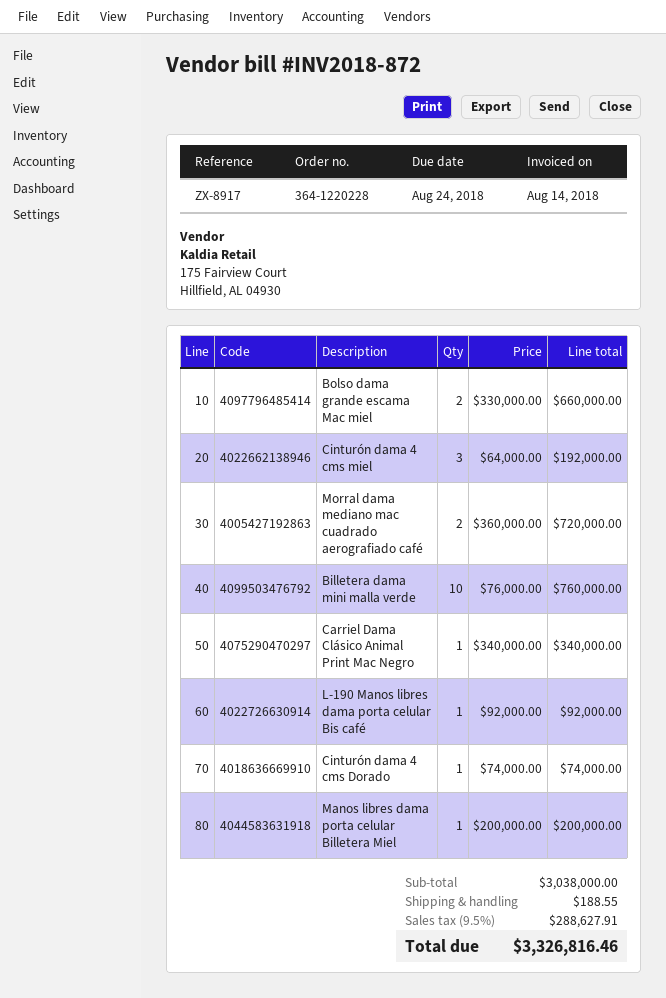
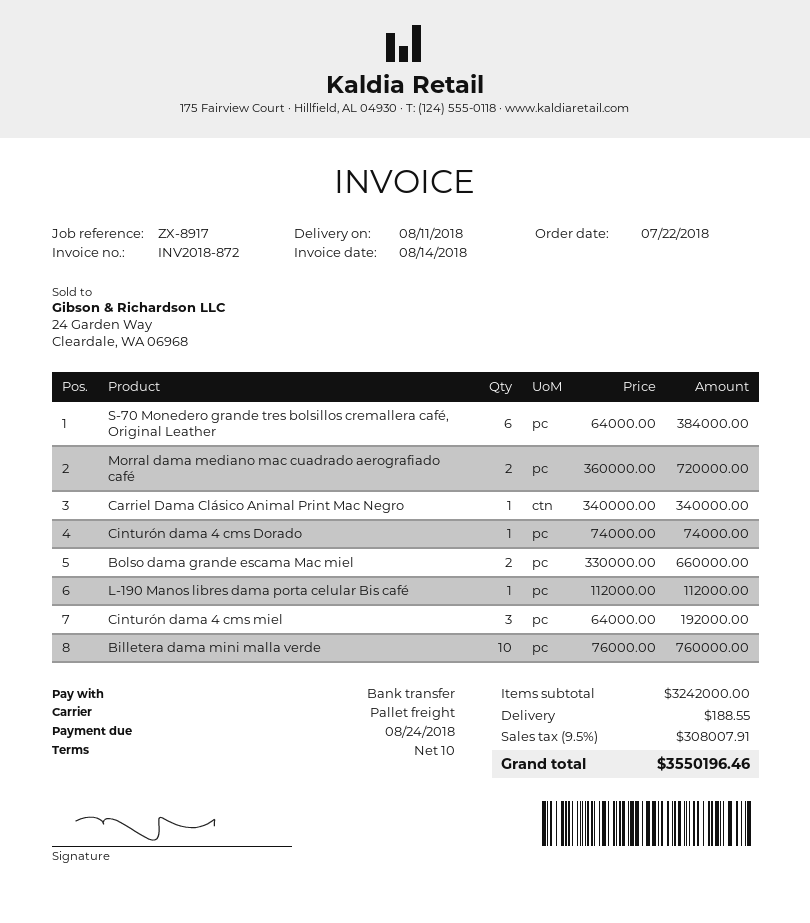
L-190 Manos libres dama porta celular Bis café: 1 x 92000.00 = 92000.00 -> 1 x 112000.00 = 112000.00
Manos libres dama porta celular Billetera Miel: 1 x 200000.00 = 200000.00 -> none
S-70 Monedero grande tres bolsillos cremallera café, Original Leather: none -> 6 x 64000.00 = 384000.00
subtotal: 3038000.00 -> 3242000.00
tax: 9.5% = 288627.91 -> 9.5% = 308007.91
total: 3326816.46 -> 3550196.46

